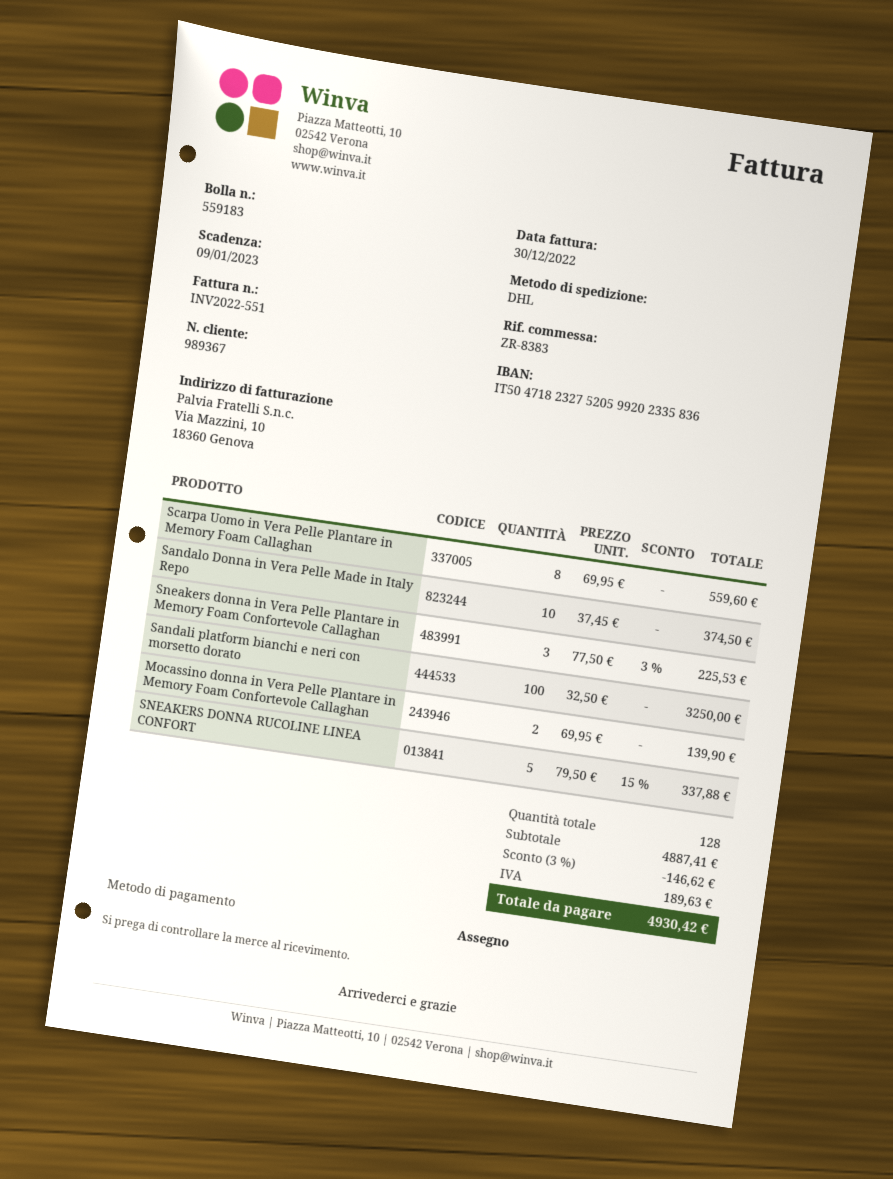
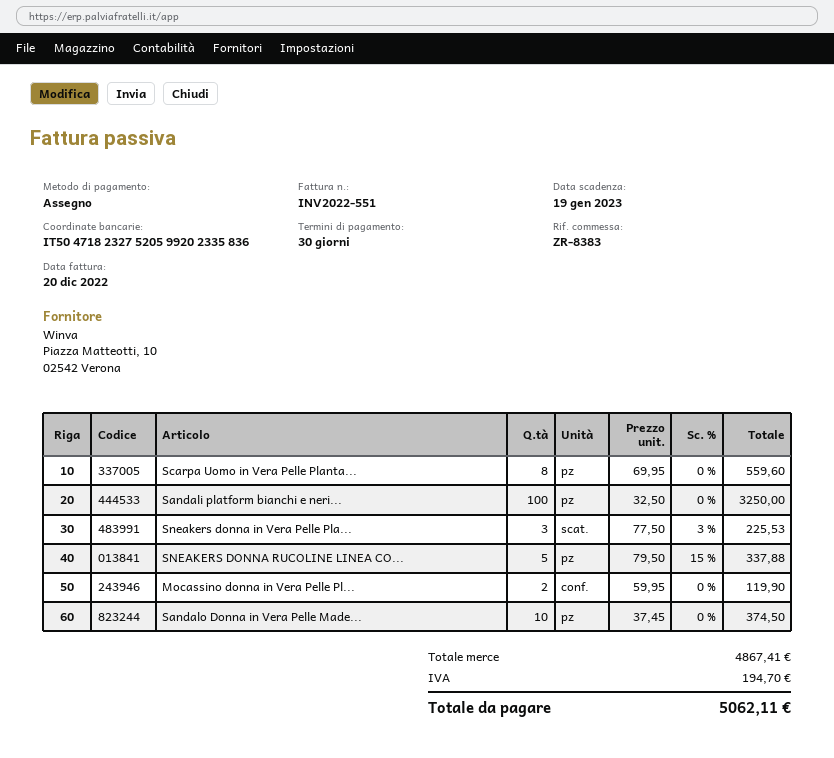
invoice date: 2022-12-30 -> 2022-12-20
due date: 2023-01-09 -> 2023-01-19
Mocassino donna in Vera Pelle Plantare in Memory Foam Confortevole Callaghan: 2 x 69.95 = 139.90 -> 2 x 59.95 = 119.90
subtotal: 4887.41 -> 4867.41
discount: 3% = 146.62 -> none
tax: 189.63 -> 194.70
total: 4930.42 -> 5062.11

